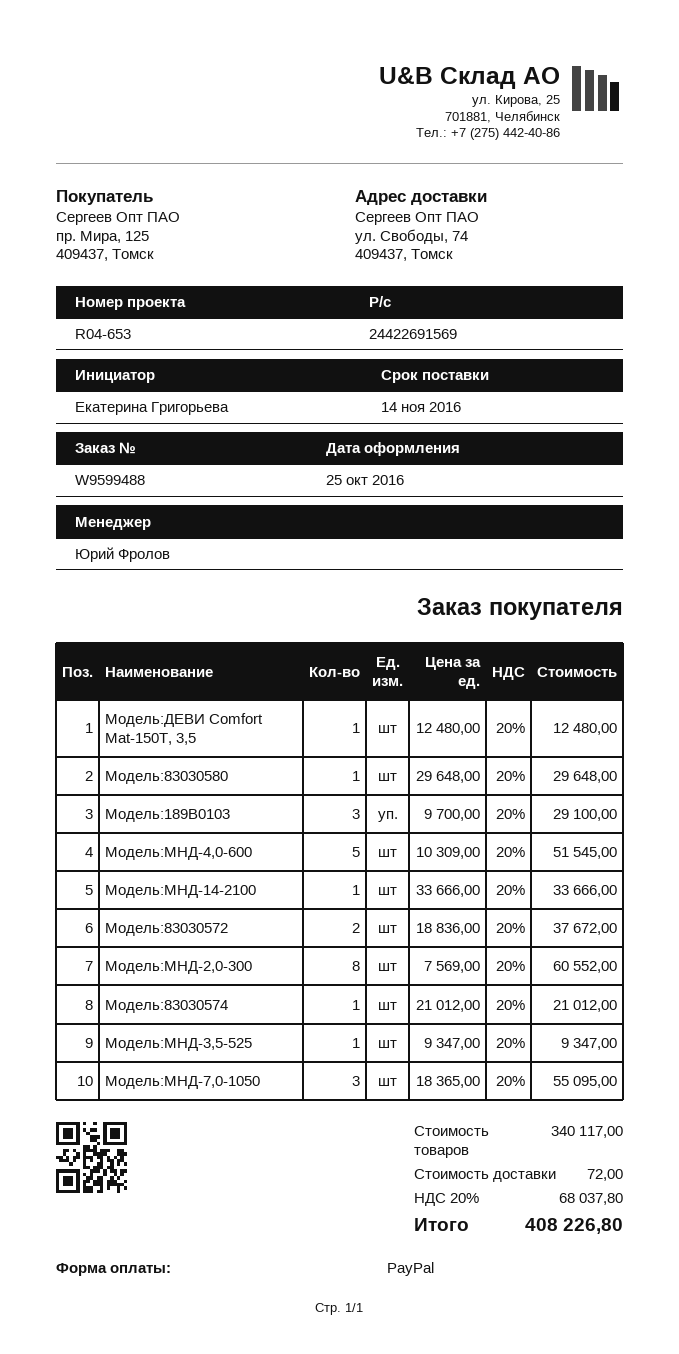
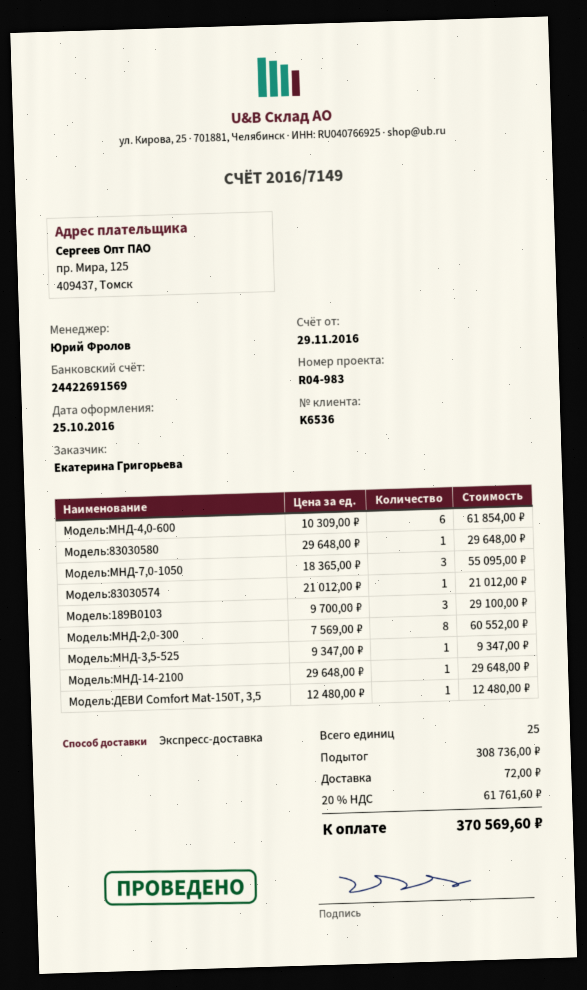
reference: R04-653 -> R04-983
Модель:МНД-4,0-600: 5 x 10309.00 = 51545.00 -> 6 x 10309.00 = 61854.00
Модель:МНД-14-2100: 1 x 33666.00 = 33666.00 -> 1 x 29648.00 = 29648.00
Модель:83030572: 2 x 18836.00 = 37672.00 -> none
subtotal: 340117.00 -> 308736.00
tax: 20% = 68037.80 -> 20% = 61761.60
total: 408226.80 -> 370569.60

